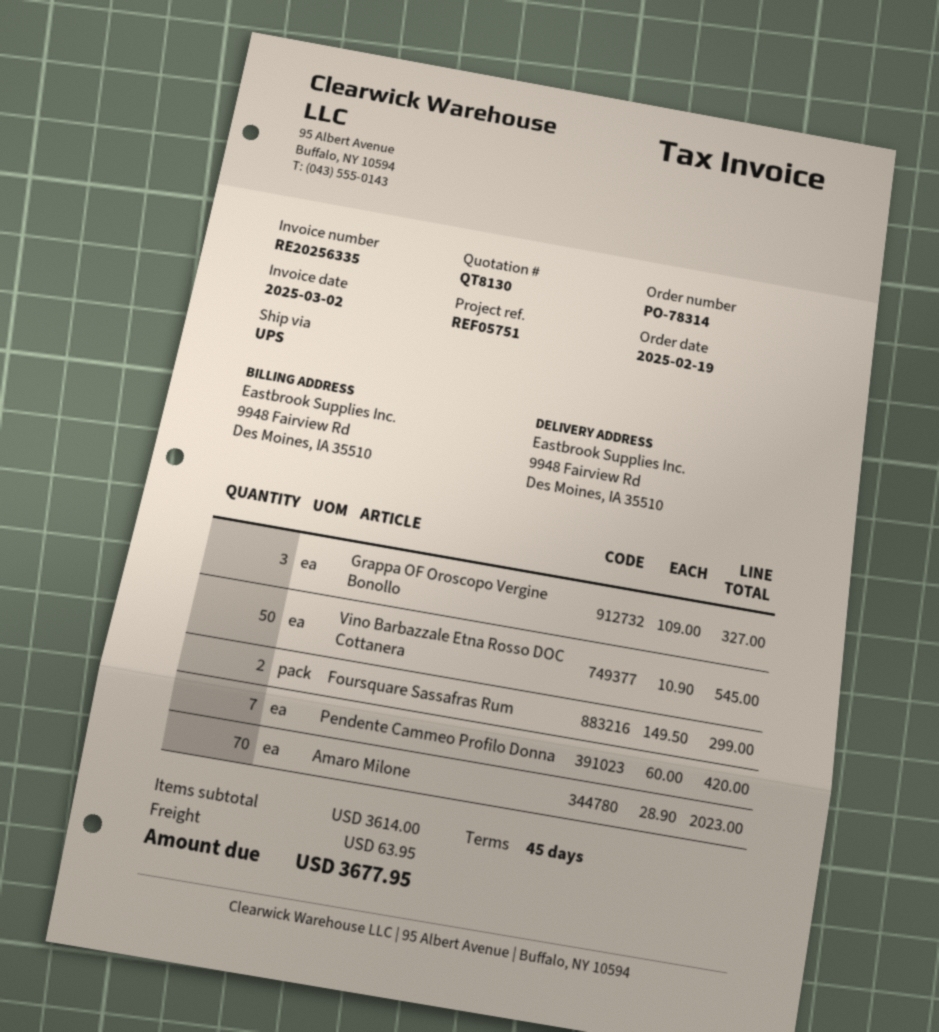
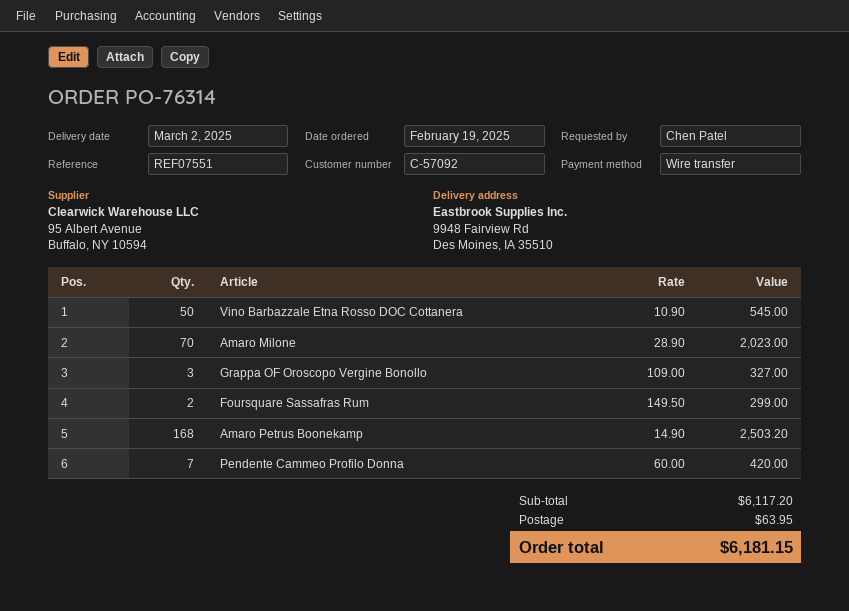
order number: PO-78314 -> PO-76314
reference: REF05751 -> REF07551
Amaro Petrus Boonekamp: none -> 168 x 14.90 = 2503.20
subtotal: 3614.00 -> 6117.20
total: 3677.95 -> 6181.15

